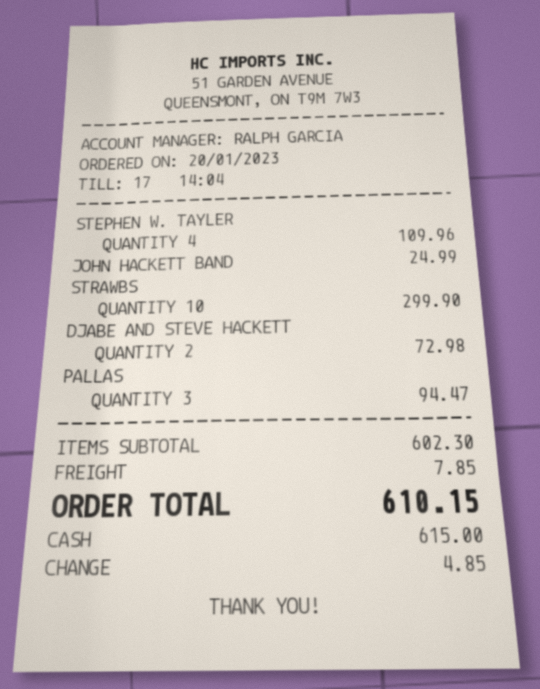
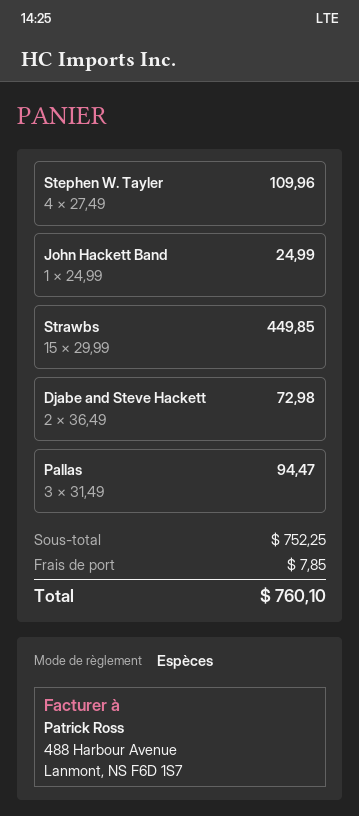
STRAWBS: 10 for 299.90 -> 15 for 449.85
subtotal: 602.30 -> 752.25
total: 610.15 -> 760.10

